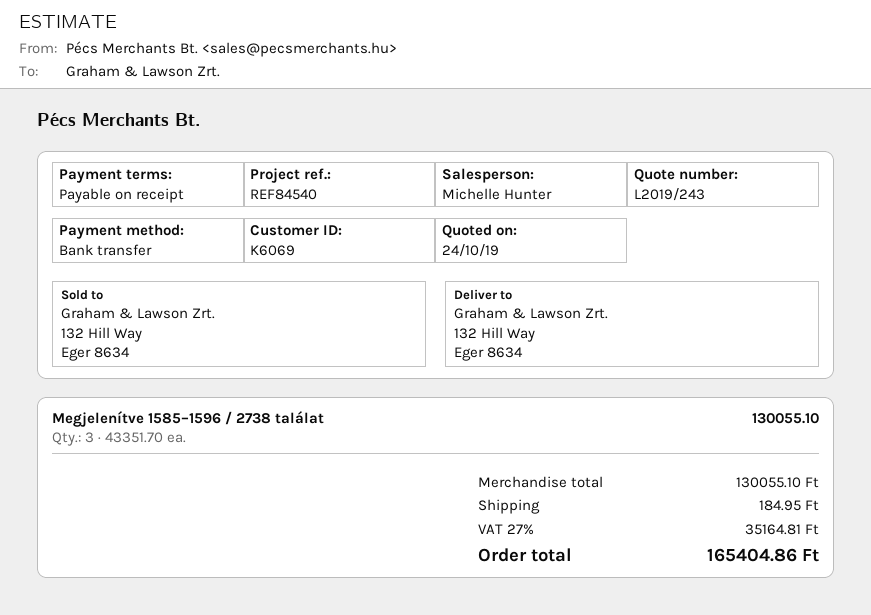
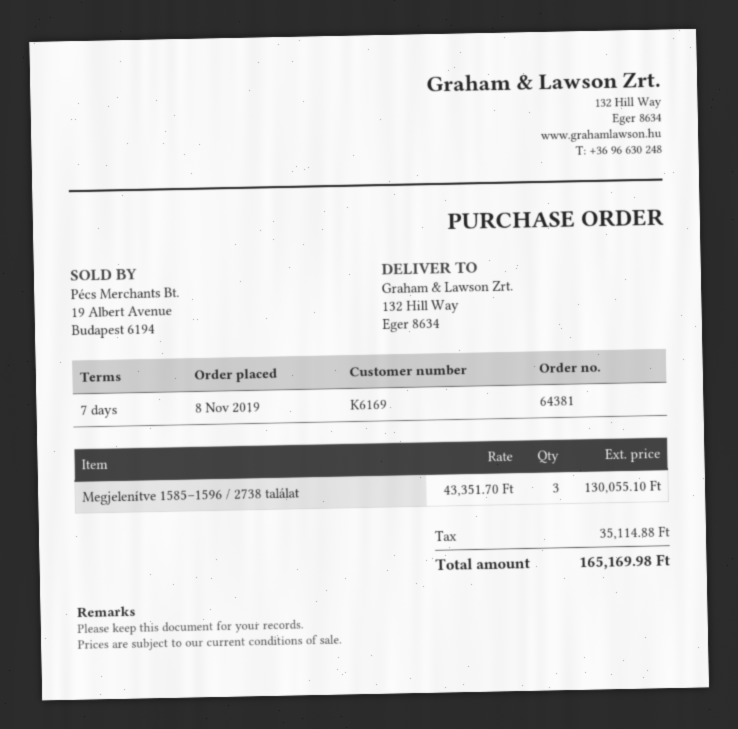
payment terms: on receipt -> 7 days
customer number: K6069 -> K6169
shipping: 184.95 -> none
tax: 35164.81 -> 35114.88
total: 165404.86 -> 165169.98

